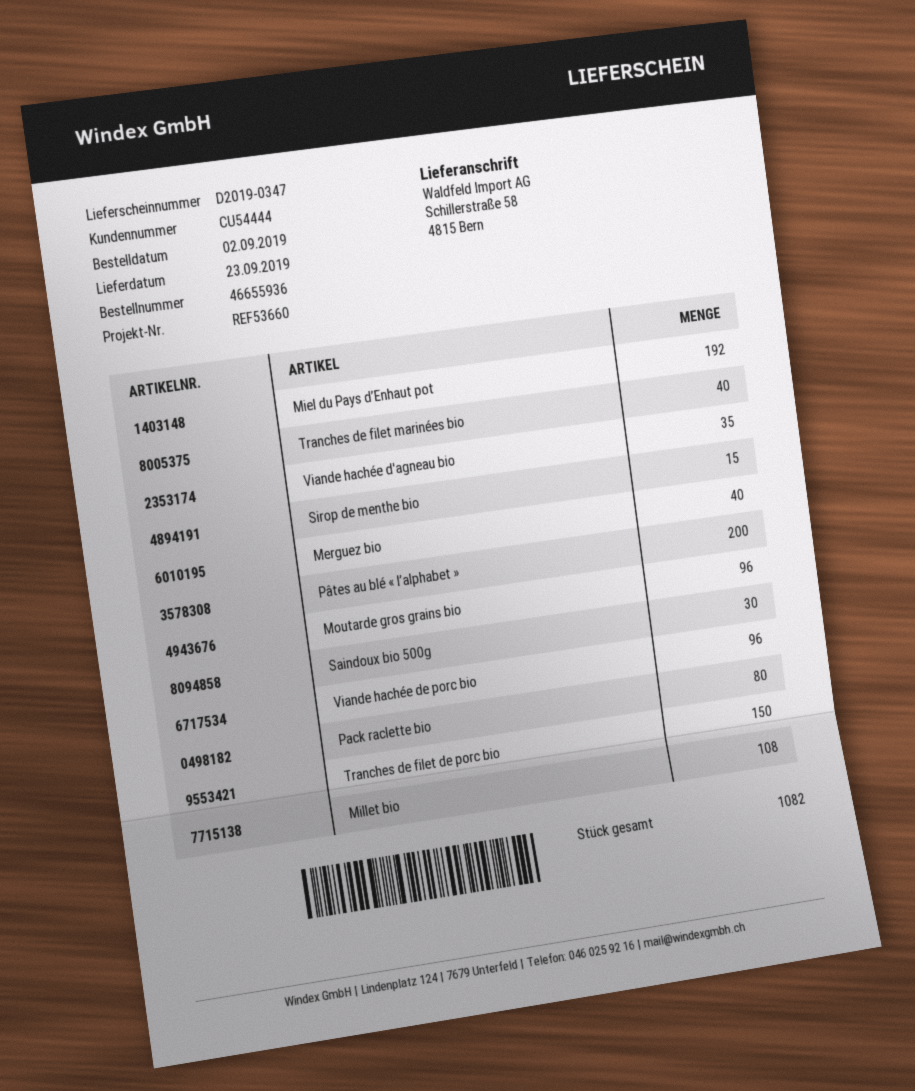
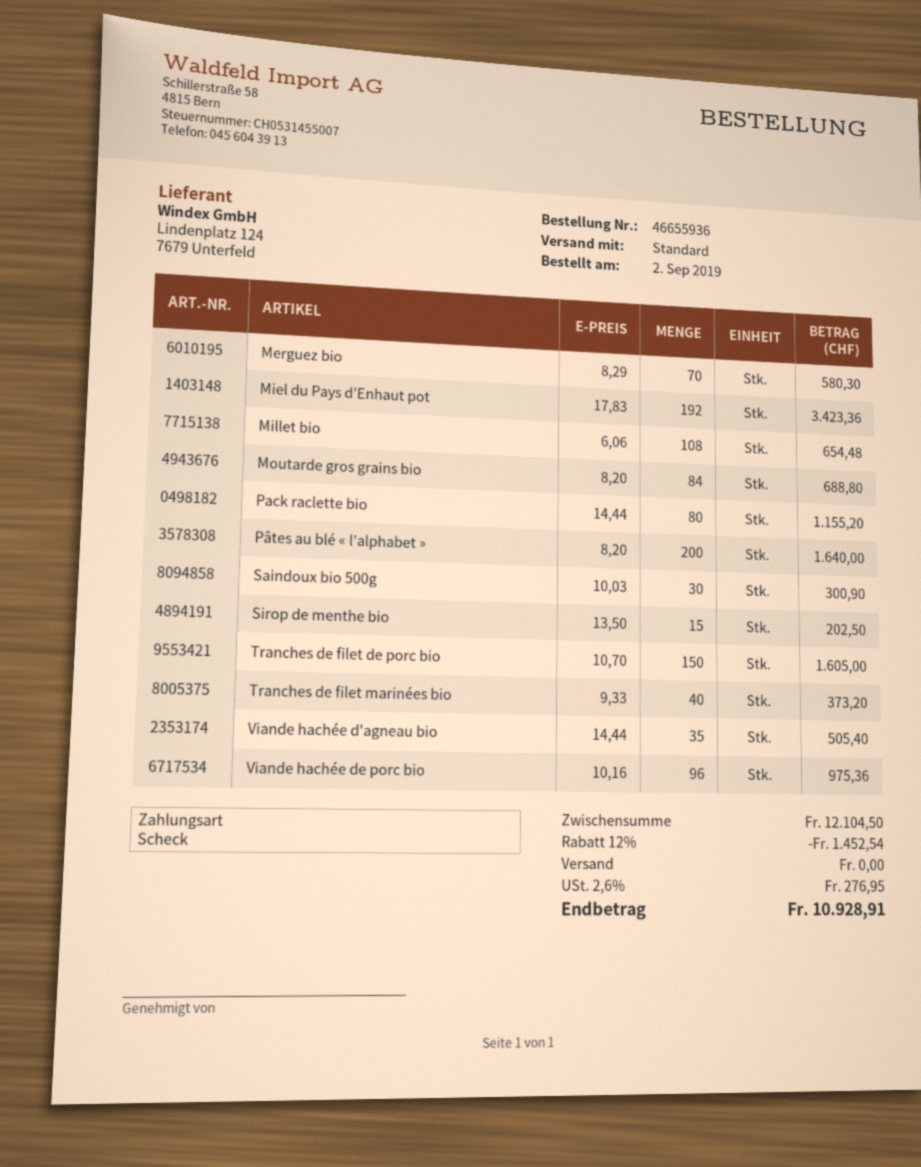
Merguez bio: 40 -> 70
Moutarde gros grains bio: 96 -> 84

